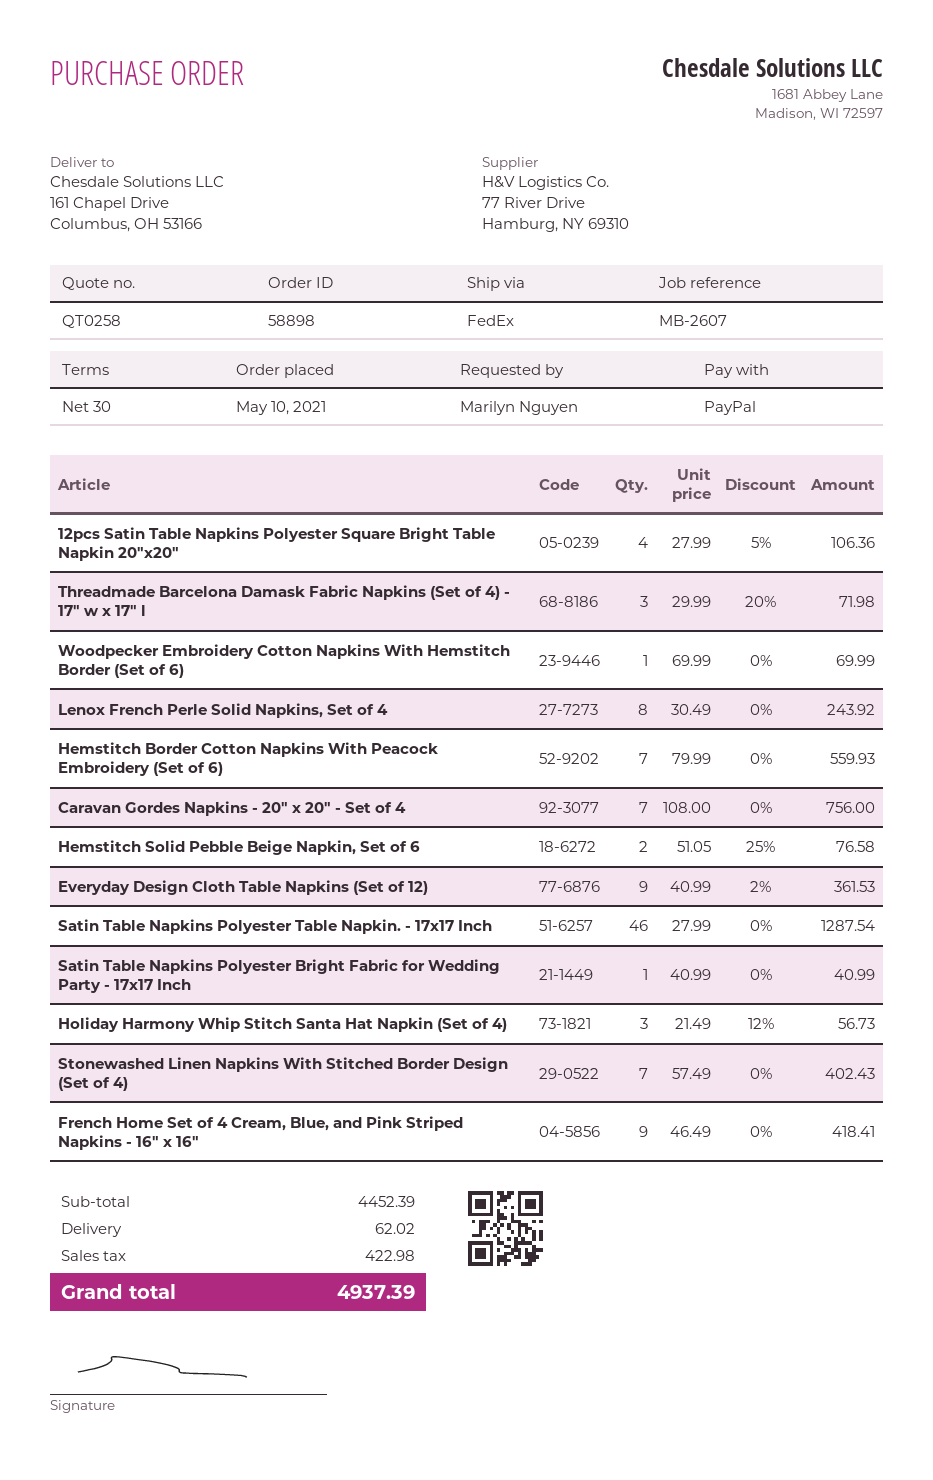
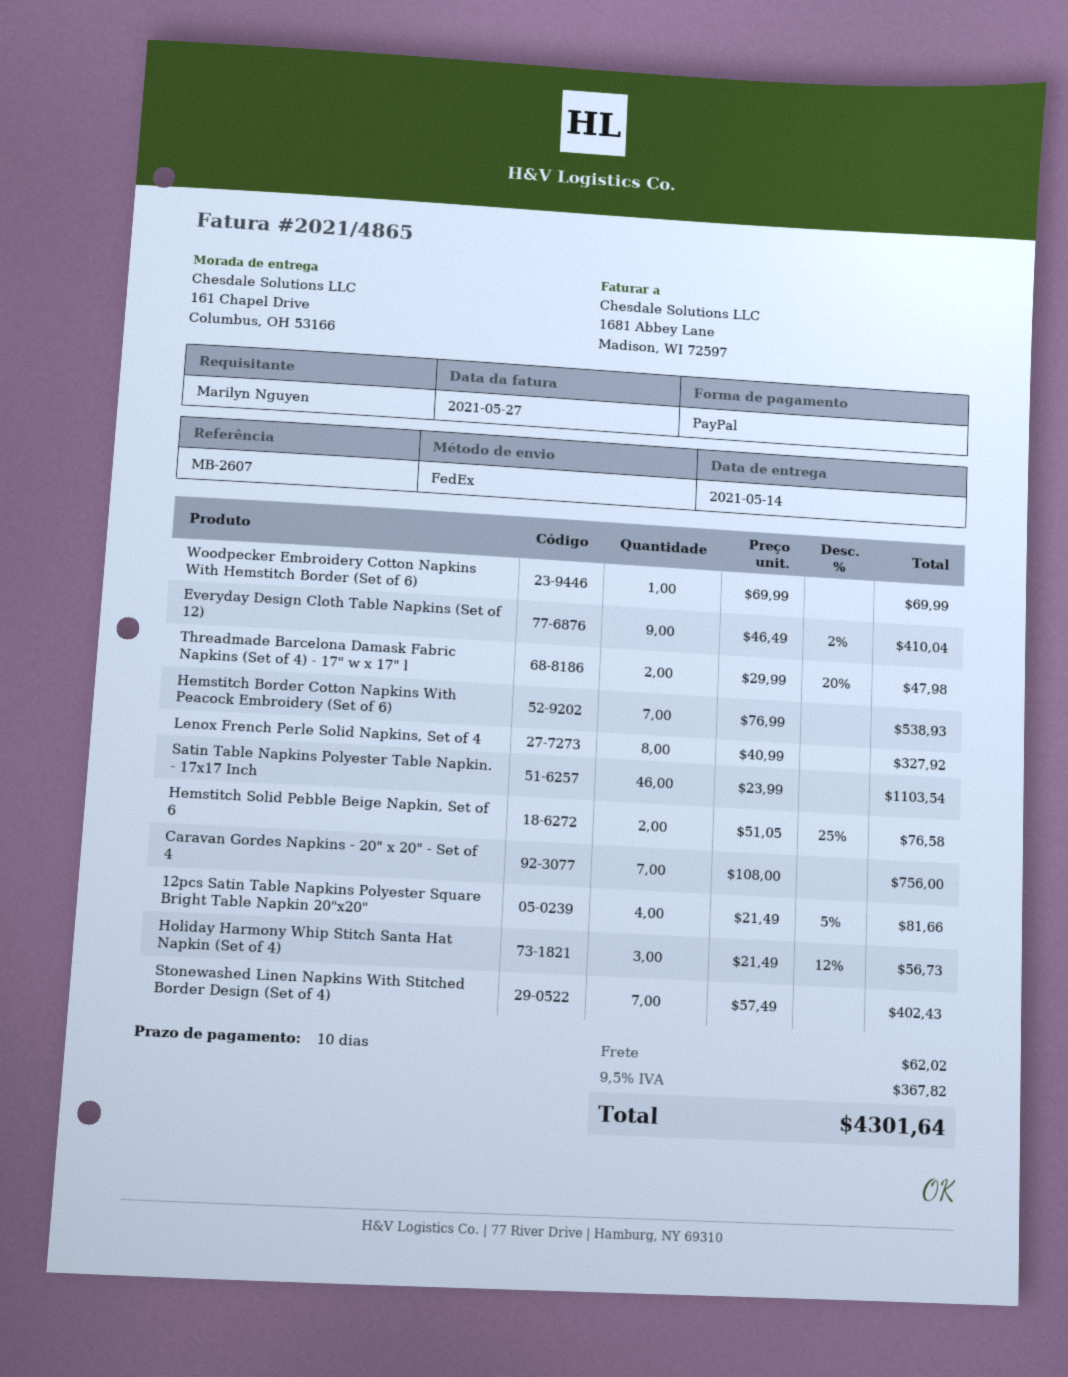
payment terms: 30 days -> 10 days
12pcs Satin Table Napkins Polyester Square Bright Table Napkin 20"x20": 4 x 27.99 - 5% = 106.36 -> 4 x 21.49 - 5% = 81.66
Threadmade Barcelona Damask Fabric Napkins (Set of 4) - 17" w x 17" l: 3 x 29.99 - 20% = 71.98 -> 2 x 29.99 - 20% = 47.98
Lenox French Perle Solid Napkins, Set of 4: 8 x 30.49 = 243.92 -> 8 x 40.99 = 327.92
Hemstitch Border Cotton Napkins With Peacock Embroidery (Set of 6): 7 x 79.99 = 559.93 -> 7 x 76.99 = 538.93
Everyday Design Cloth Table Napkins (Set of 12): 9 x 40.99 - 2% = 361.53 -> 9 x 46.49 - 2% = 410.04
Satin Table Napkins Polyester Table Napkin. - 17x17 Inch: 46 x 27.99 = 1287.54 -> 46 x 23.99 = 1103.54
Satin Table Napkins Polyester Bright Fabric for Wedding Party - 17x17 Inch: 1 x 40.99 = 40.99 -> none
French Home Set of 4 Cream, Blue, and Pink Striped Napkins - 16" x 16": 9 x 46.49 = 418.41 -> none
tax: 422.98 -> 367.82
total: 4937.39 -> 4301.64

